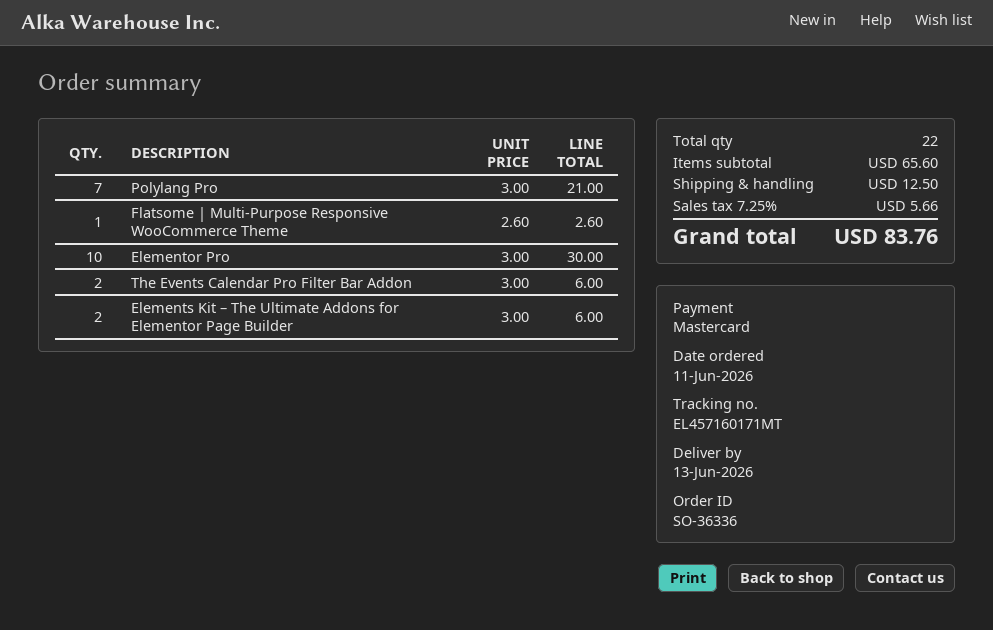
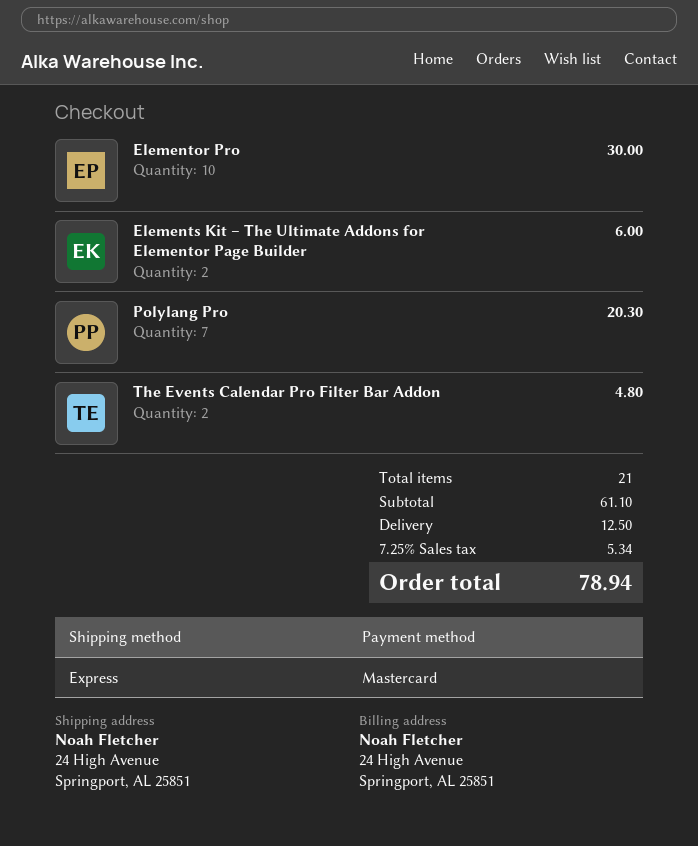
Polylang Pro: 7 for 21.00 -> 7 for 20.30
Flatsome | Multi-Purpose Responsive WooCommerce Theme: 1 for 2.60 -> none
The Events Calendar Pro Filter Bar Addon: 2 for 6.00 -> 2 for 4.80
total quantity: 22 -> 21
subtotal: 65.60 -> 61.10
tax: 7.25% = 5.66 -> 7.25% = 5.34
total: 83.76 -> 78.94

